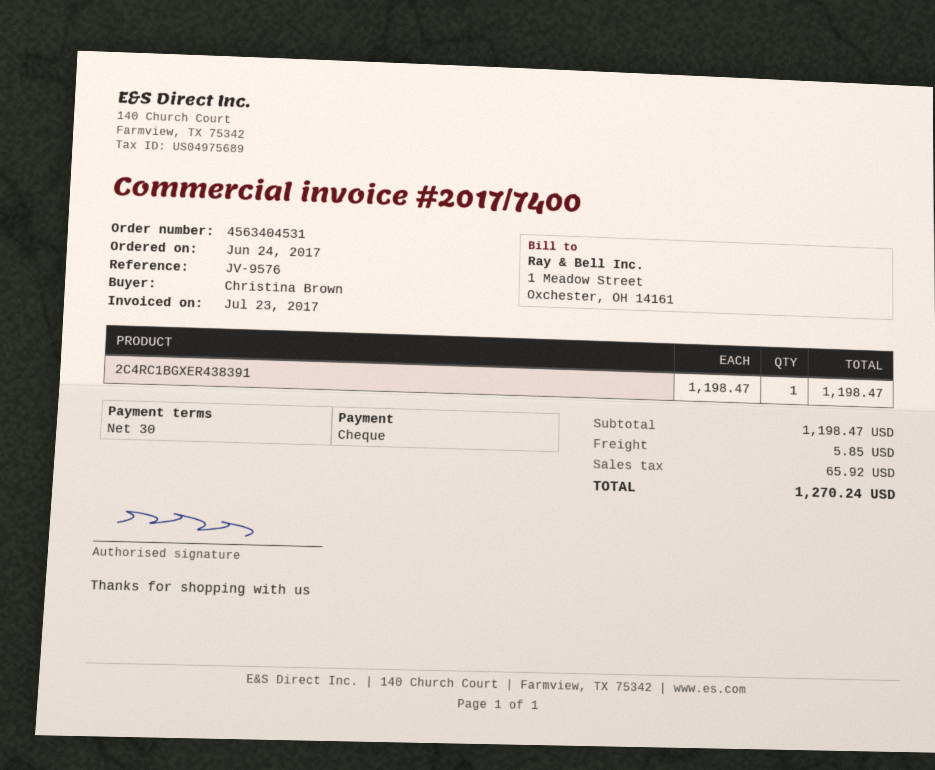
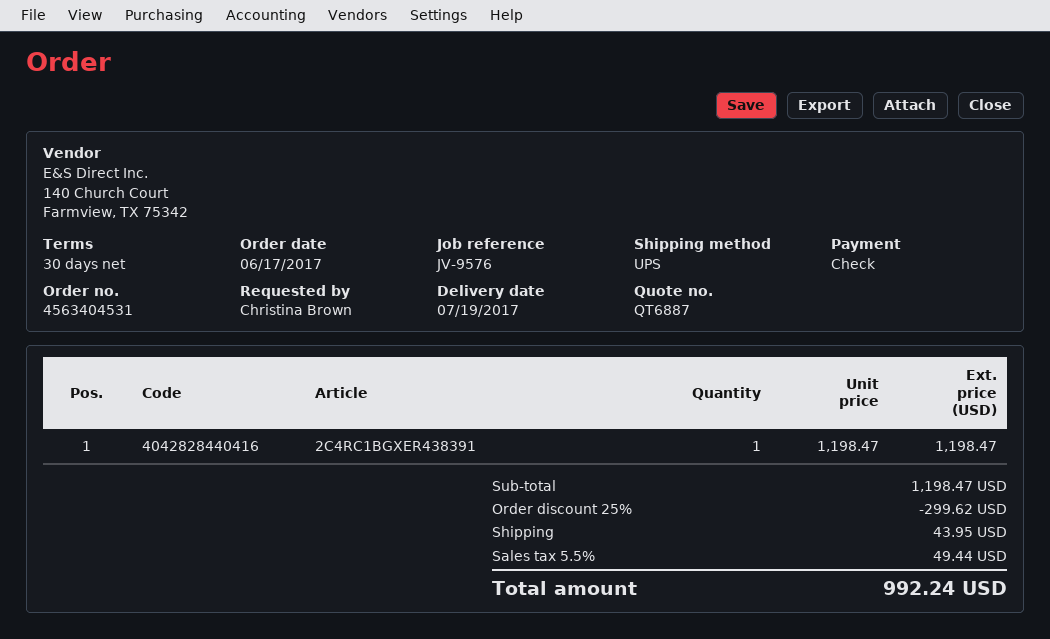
order date: 2017-06-24 -> 2017-06-17
discount: none -> 25% = 299.62
shipping: 5.85 -> 43.95
tax: 65.92 -> 49.44
total: 1270.24 -> 992.24

